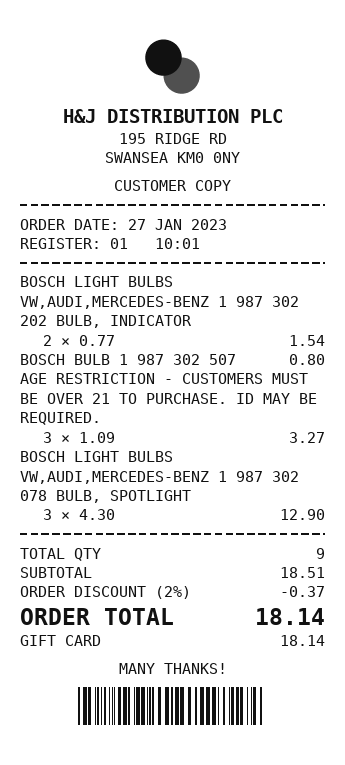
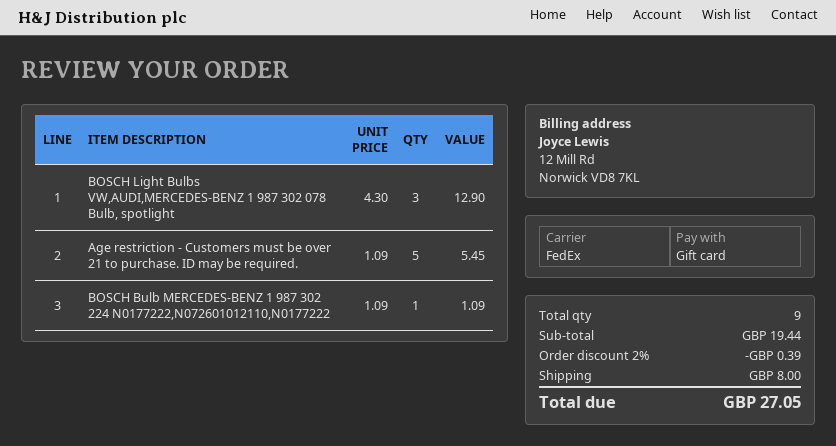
BOSCH LIGHT BULBS VW,AUDI,MERCEDES-BENZ 1 987 302 202 BULB, INDICATOR: 2 x 0.77 = 1.54 -> none
BOSCH BULB 1 987 302 507: 1 x 0.80 = 0.80 -> none
AGE RESTRICTION - CUSTOMERS MUST BE OVER 21 TO PURCHASE. ID MAY BE REQUIRED.: 3 x 1.09 = 3.27 -> 5 x 1.09 = 5.45
BOSCH Bulb MERCEDES-BENZ 1 987 302 224 N0177222,N072601012110,N0177222: none -> 1 x 1.09 = 1.09
subtotal: 18.51 -> 19.44
discount: 2% = 0.37 -> 2% = 0.39
shipping: none -> 8.00
total: 18.14 -> 27.05

